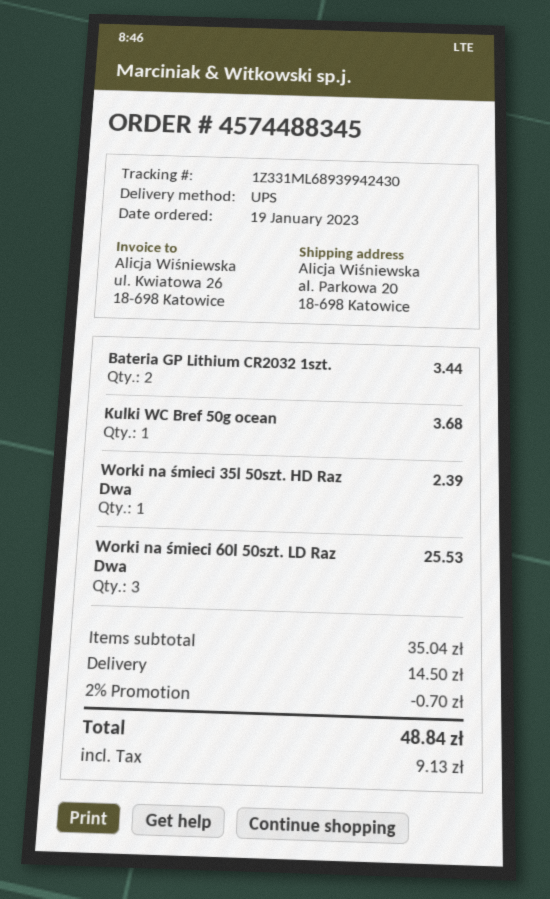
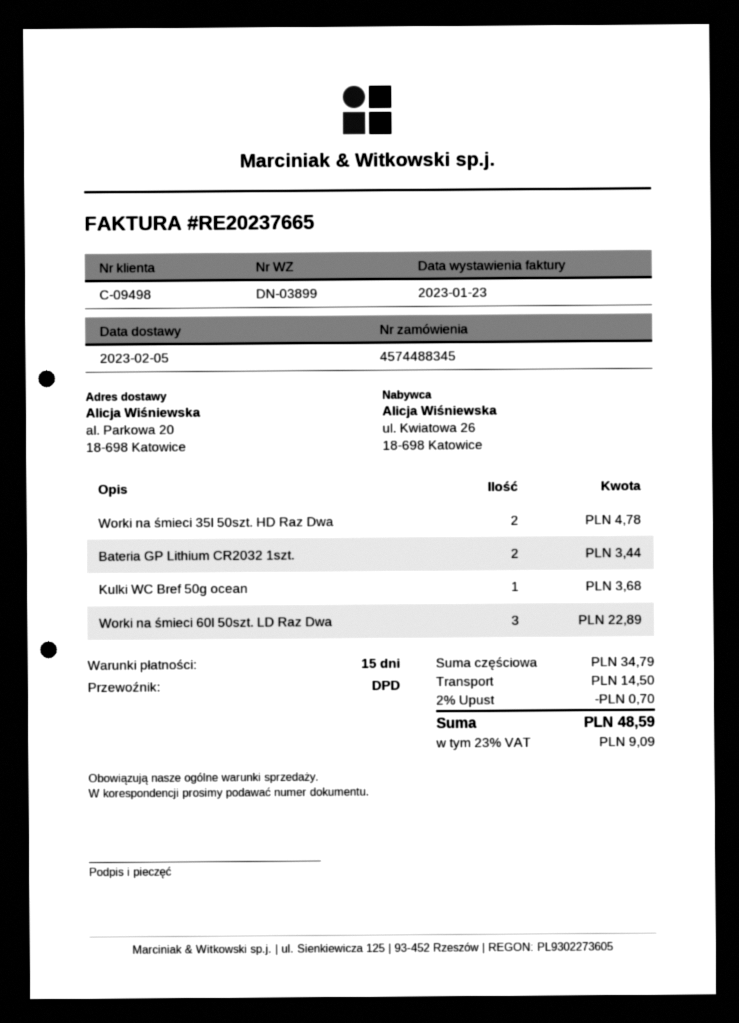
shipping method: UPS -> DPD
Worki na śmieci 35l 50szt. HD Raz Dwa: 1 for 2.39 -> 2 for 4.78
Worki na śmieci 60l 50szt. LD Raz Dwa: 3 for 25.53 -> 3 for 22.89
subtotal: 35.04 -> 34.79
tax: 9.13 -> 9.09
total: 48.84 -> 48.59

